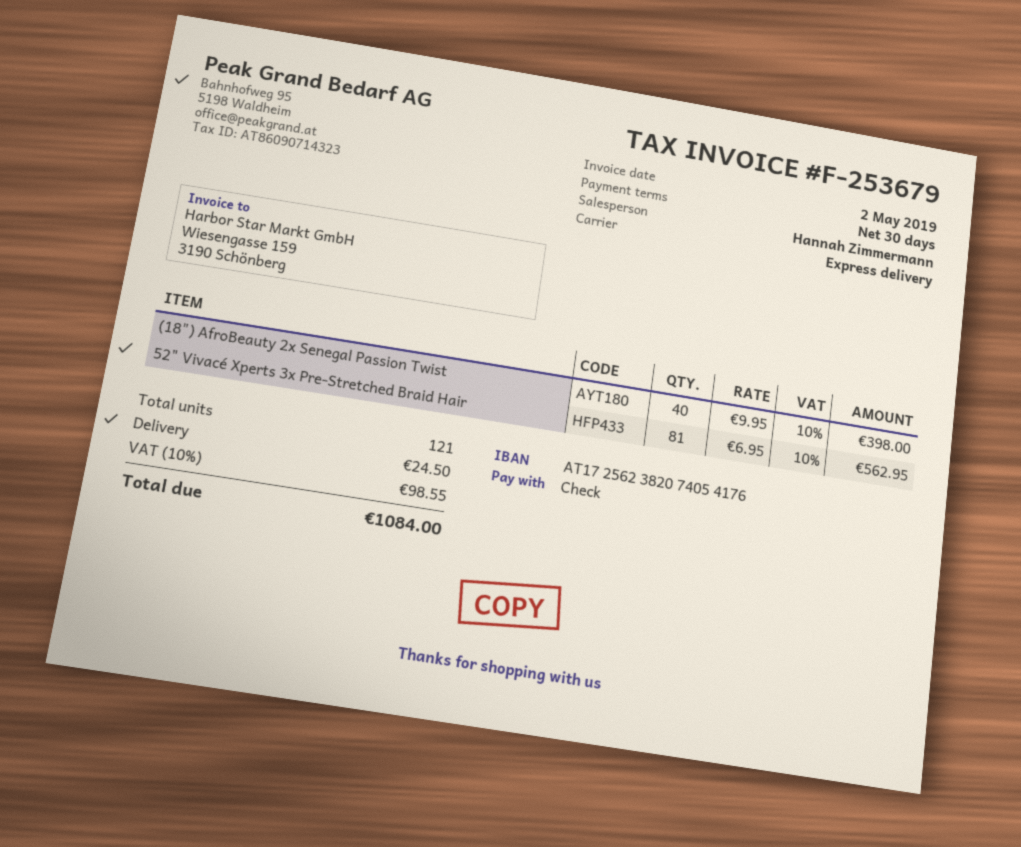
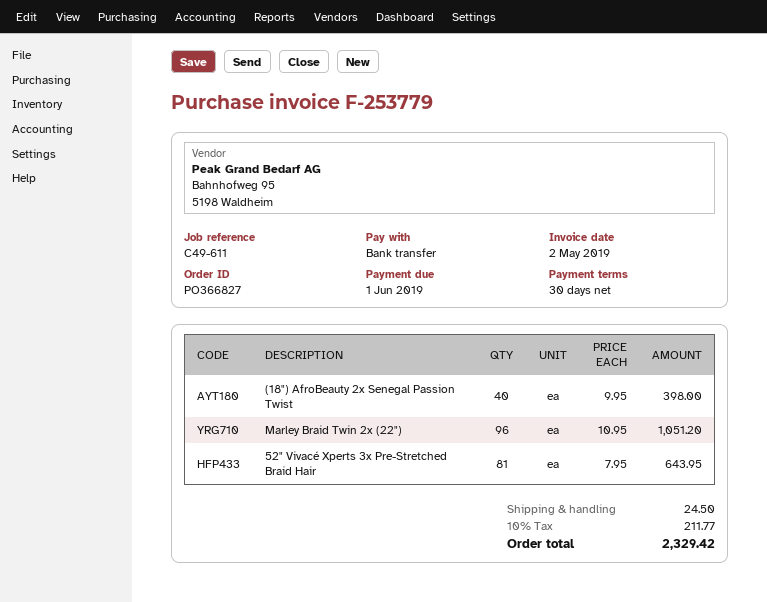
invoice number: F-253679 -> F-253779
payment method: cheque -> bank transfer
52" Vivacé Xperts 3x Pre-Stretched Braid Hair: 81 x 6.95 = 562.95 -> 81 x 7.95 = 643.95
Marley Braid Twin 2x (22"): none -> 96 x 10.95 = 1051.20
tax: 10% = 98.55 -> 10% = 211.77
total: 1084.00 -> 2329.42

